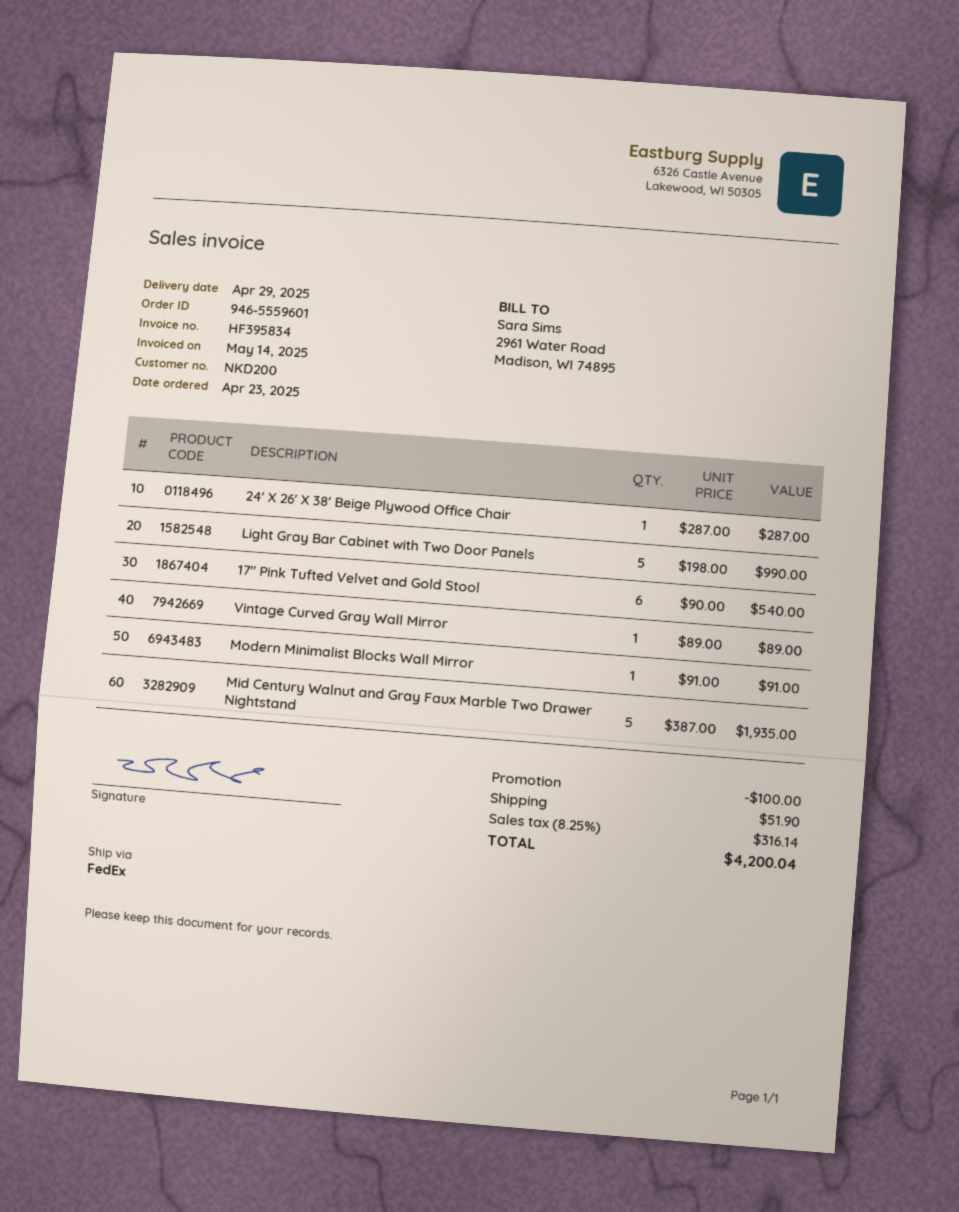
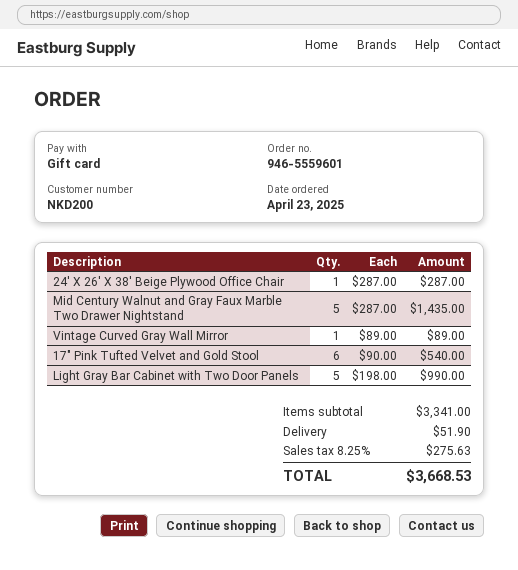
Modern Minimalist Blocks Wall Mirror: 1 x 91.00 = 91.00 -> none
Mid Century Walnut and Gray Faux Marble Two Drawer Nightstand: 5 x 387.00 = 1935.00 -> 5 x 287.00 = 1435.00
discount: 100.00 -> none
tax: 8.25% = 316.14 -> 8.25% = 275.63
total: 4200.04 -> 3668.53

